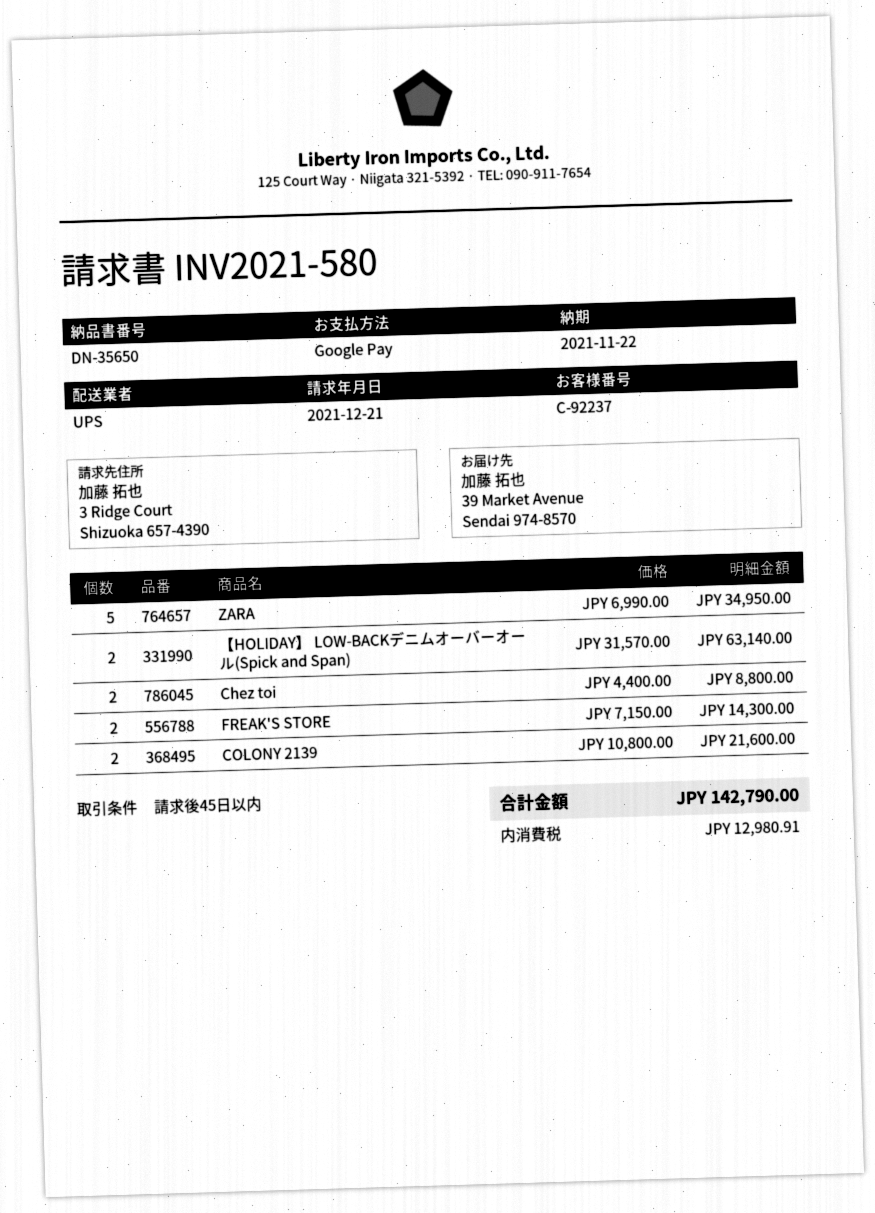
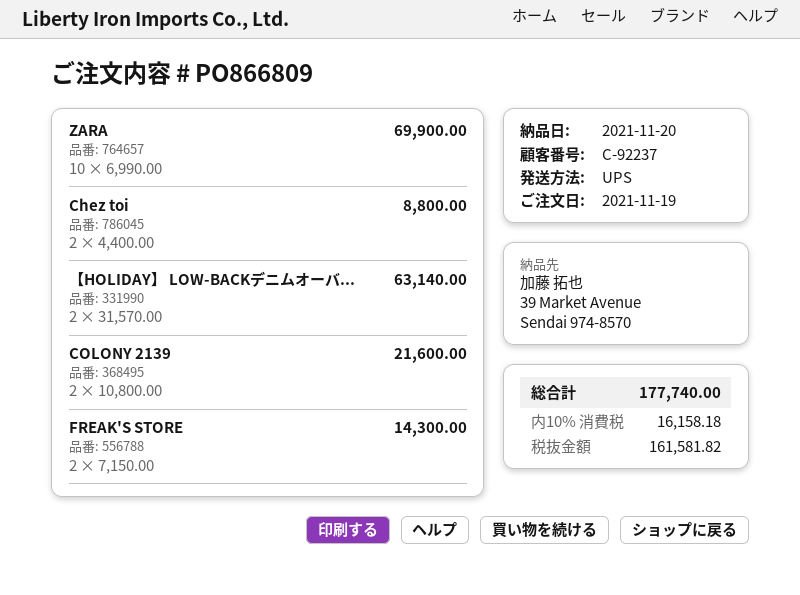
delivery date: 2021-11-22 -> 2021-11-20
ZARA: 5 x 6990.00 = 34950.00 -> 10 x 6990.00 = 69900.00
tax: 12980.91 -> 16158.18
total: 142790.00 -> 177740.00

